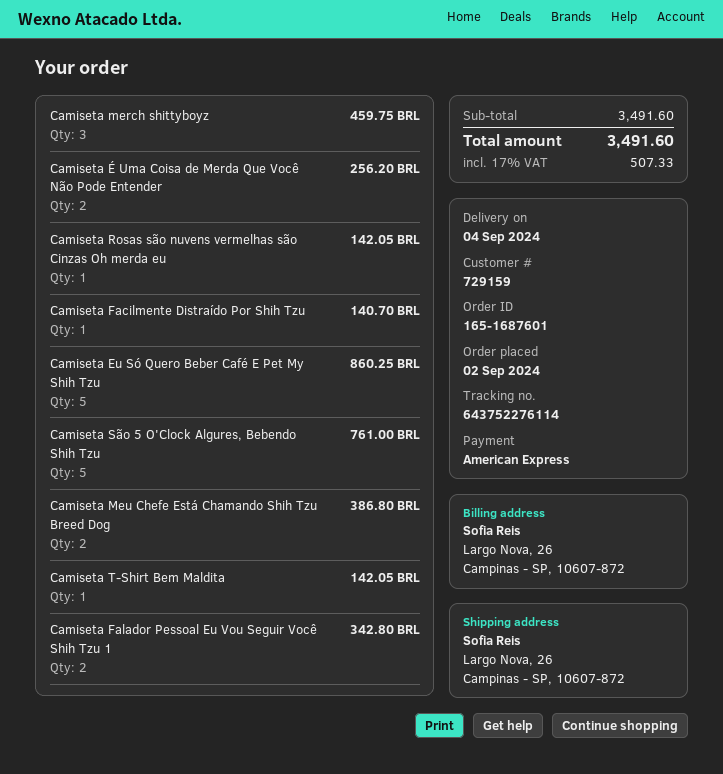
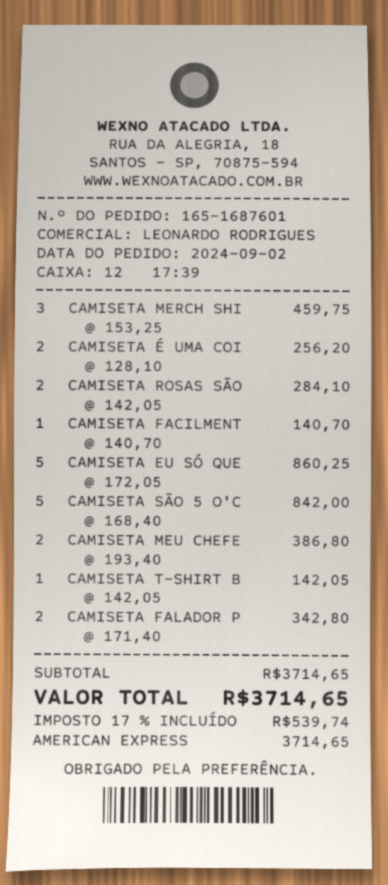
Camiseta Rosas são nuvens vermelhas são Cinzas Oh merda eu: 1 for 142.05 -> 2 for 284.10
Camiseta São 5 O'Clock Algures, Bebendo Shih Tzu: 5 for 761.00 -> 5 for 842.00
subtotal: 3491.60 -> 3714.65
tax: 17% = 507.33 -> 17% = 539.74
total: 3491.60 -> 3714.65

